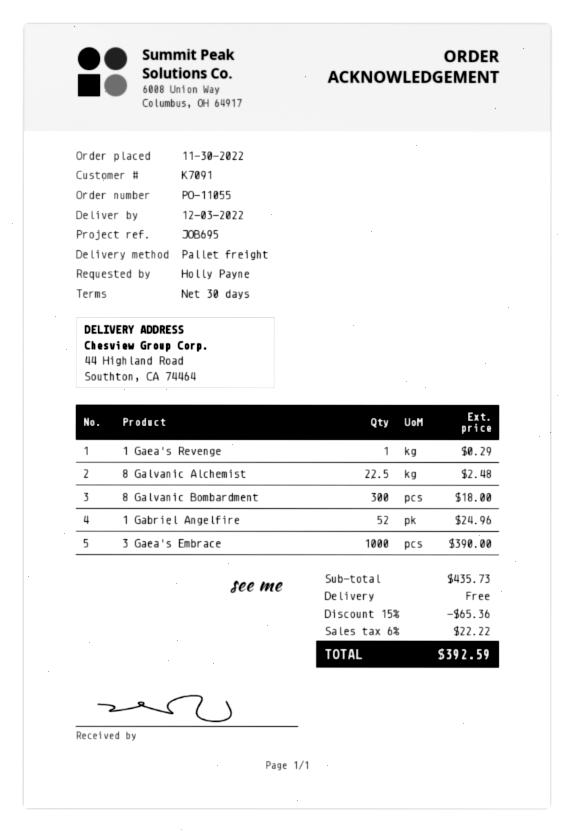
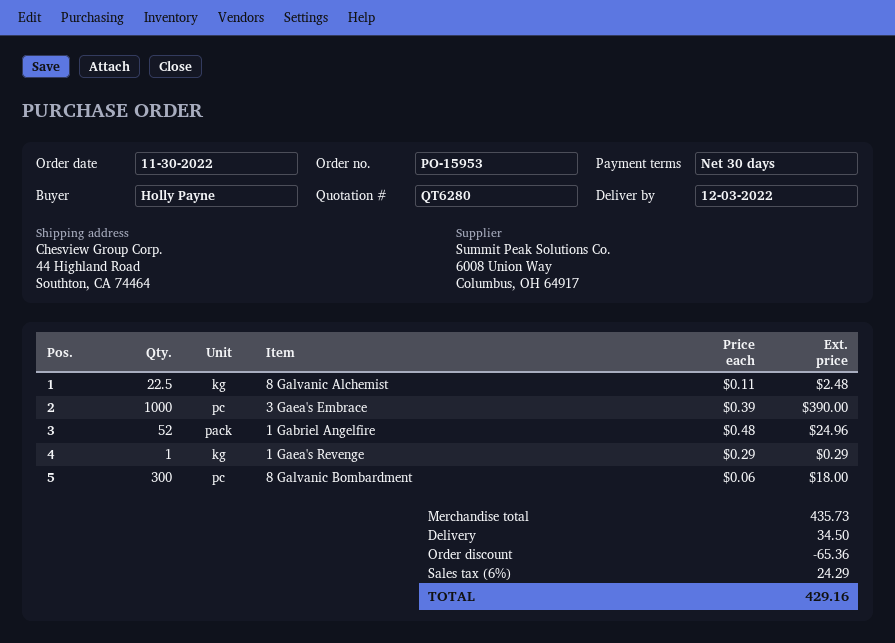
order number: PO-11055 -> PO-15953
shipping: 0.00 -> 34.50
tax: 6% = 22.22 -> 6% = 24.29
total: 392.59 -> 429.16

